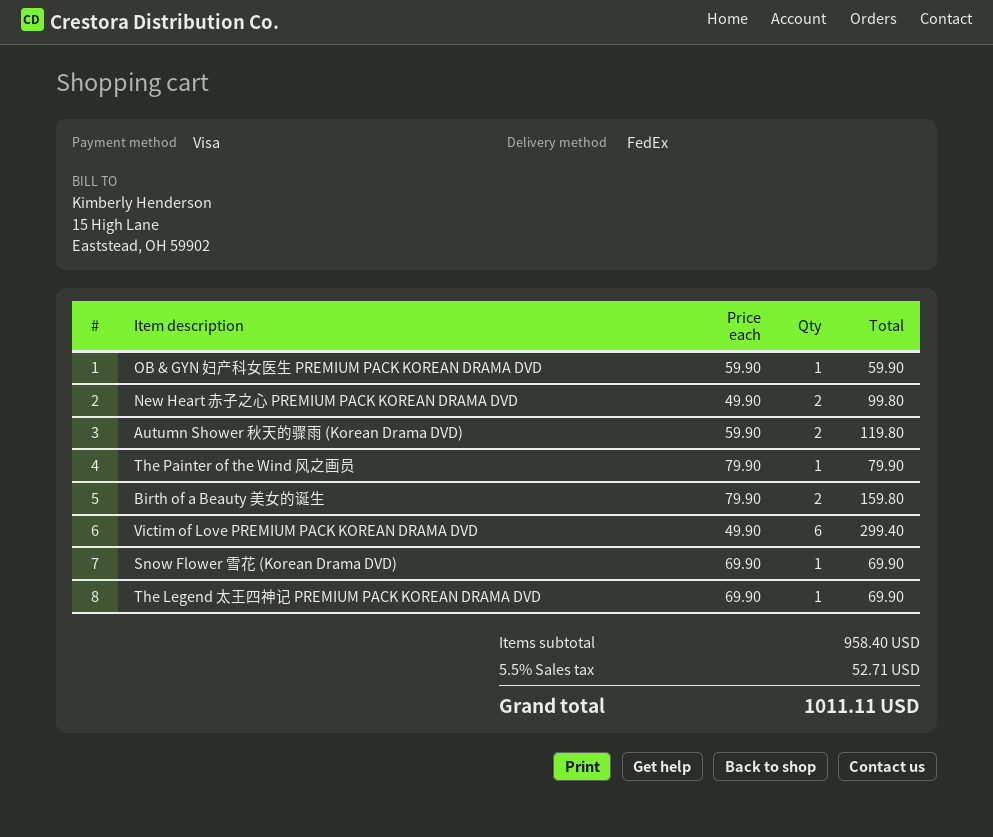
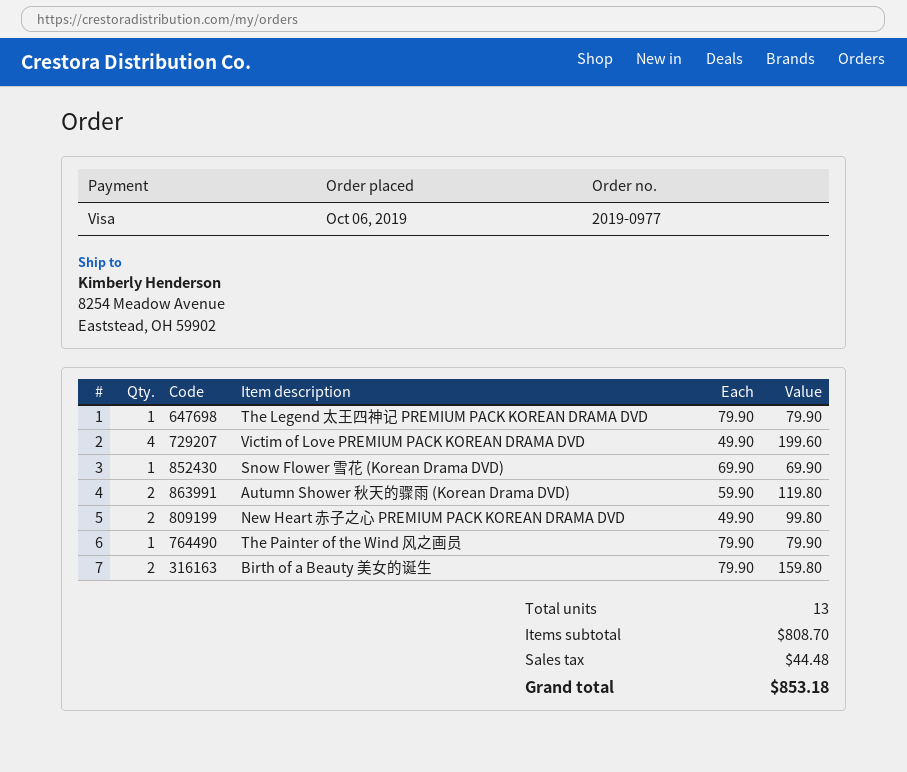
OB & GYN 妇产科女医生 PREMIUM PACK KOREAN DRAMA DVD: 1 x 59.90 = 59.90 -> none
Victim of Love PREMIUM PACK KOREAN DRAMA DVD: 6 x 49.90 = 299.40 -> 4 x 49.90 = 199.60
The Legend 太王四神记 PREMIUM PACK KOREAN DRAMA DVD: 1 x 69.90 = 69.90 -> 1 x 79.90 = 79.90
subtotal: 958.40 -> 808.70
tax: 52.71 -> 44.48
total: 1011.11 -> 853.18

